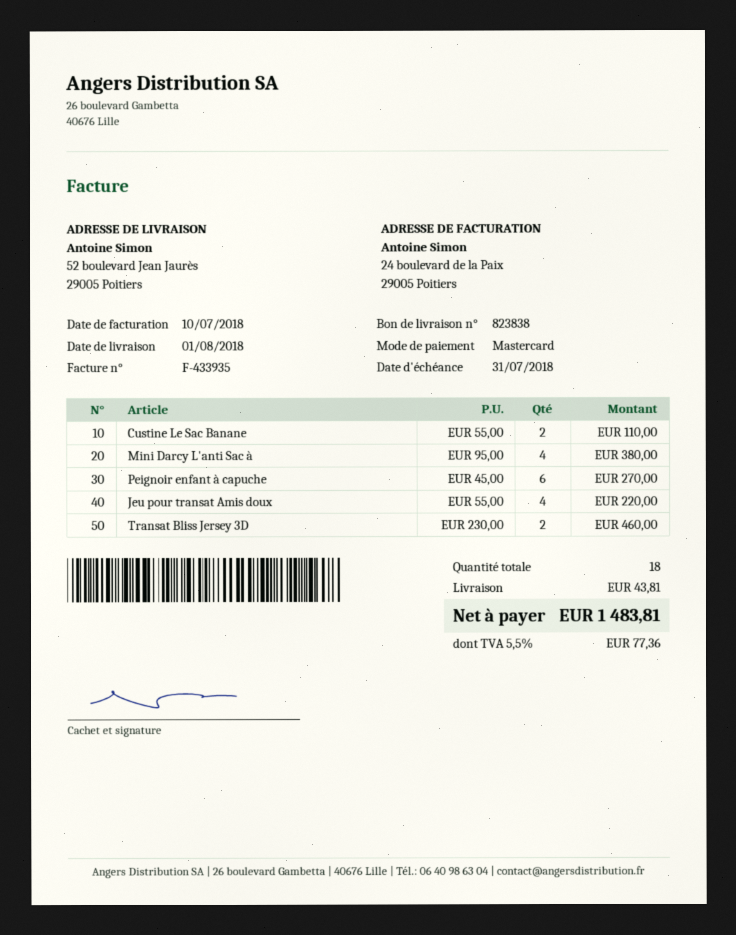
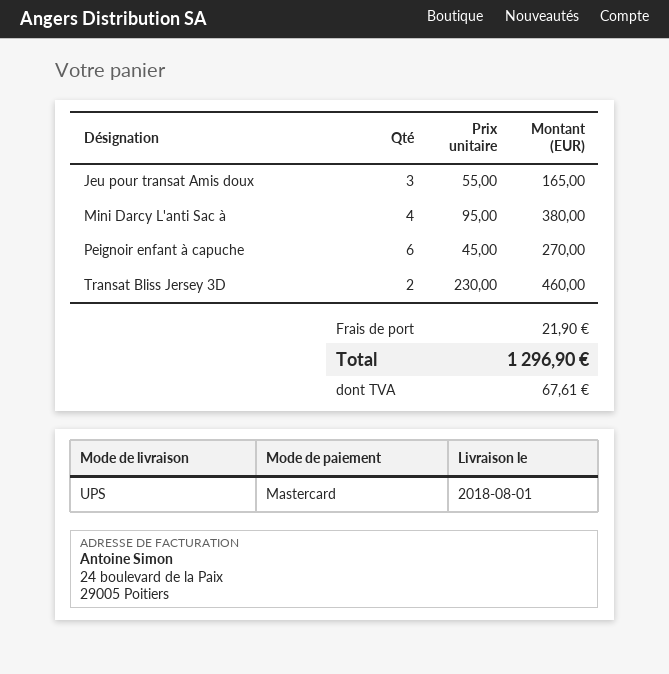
Custine Le Sac Banane: 2 x 55.00 = 110.00 -> none
Jeu pour transat Amis doux: 4 x 55.00 = 220.00 -> 3 x 55.00 = 165.00
shipping: 43.81 -> 21.90
tax: 77.36 -> 67.61
total: 1483.81 -> 1296.90

